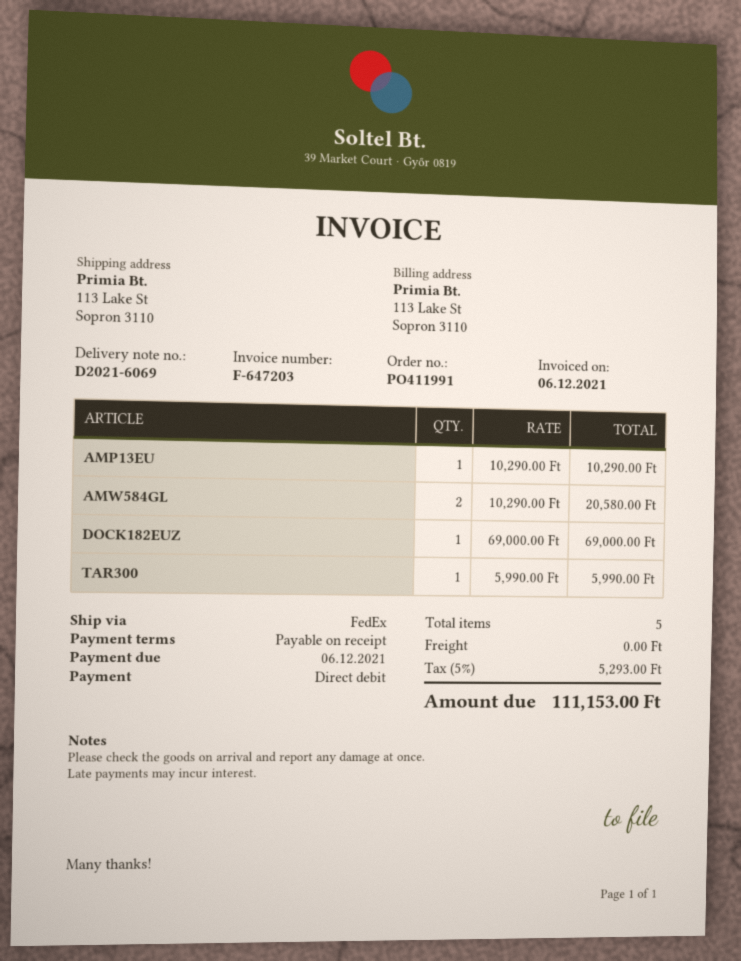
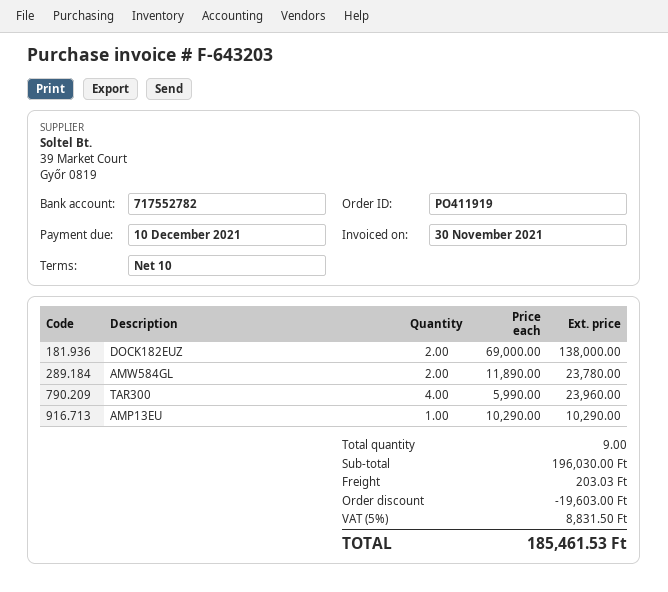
order number: PO411991 -> PO411919
invoice number: F-647203 -> F-643203
invoice date: 2021-12-06 -> 2021-11-30
payment terms: on receipt -> 10 days
due date: 2021-12-06 -> 2021-12-10
AMW584GL: 2 x 10290.00 = 20580.00 -> 2 x 11890.00 = 23780.00
DOCK182EUZ: 1 x 69000.00 = 69000.00 -> 2 x 69000.00 = 138000.00
TAR300: 1 x 5990.00 = 5990.00 -> 4 x 5990.00 = 23960.00
total quantity: 5 -> 9
discount: none -> 19603.00
shipping: 0.00 -> 203.03
tax: 5% = 5293.00 -> 5% = 8831.50
total: 111153.00 -> 185461.53

